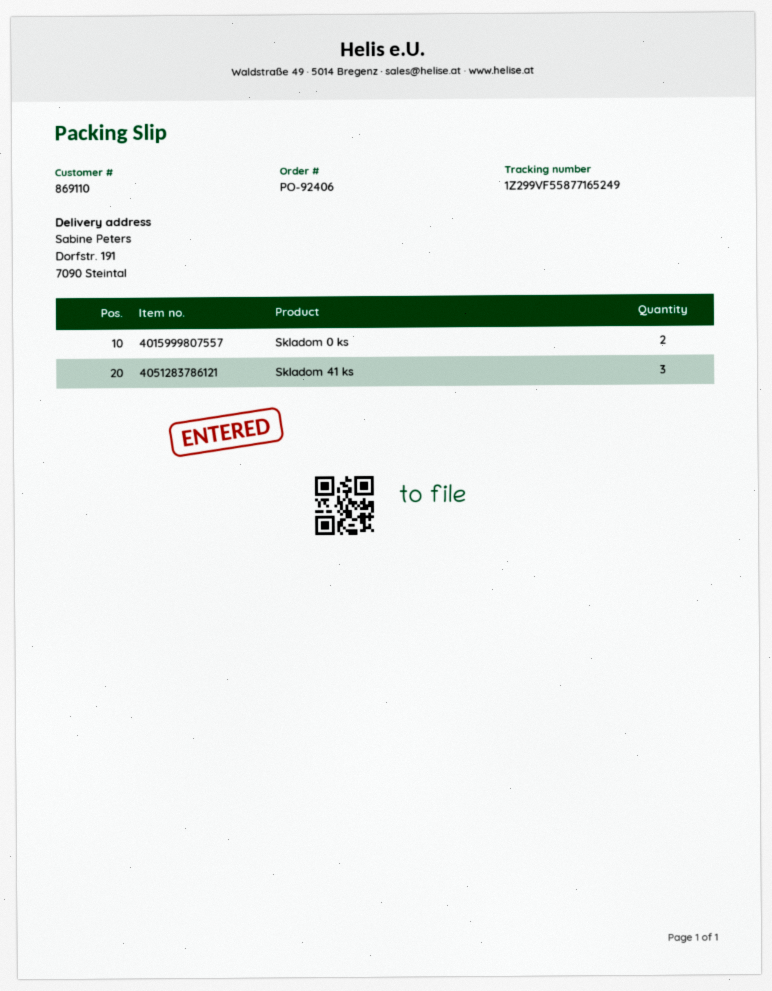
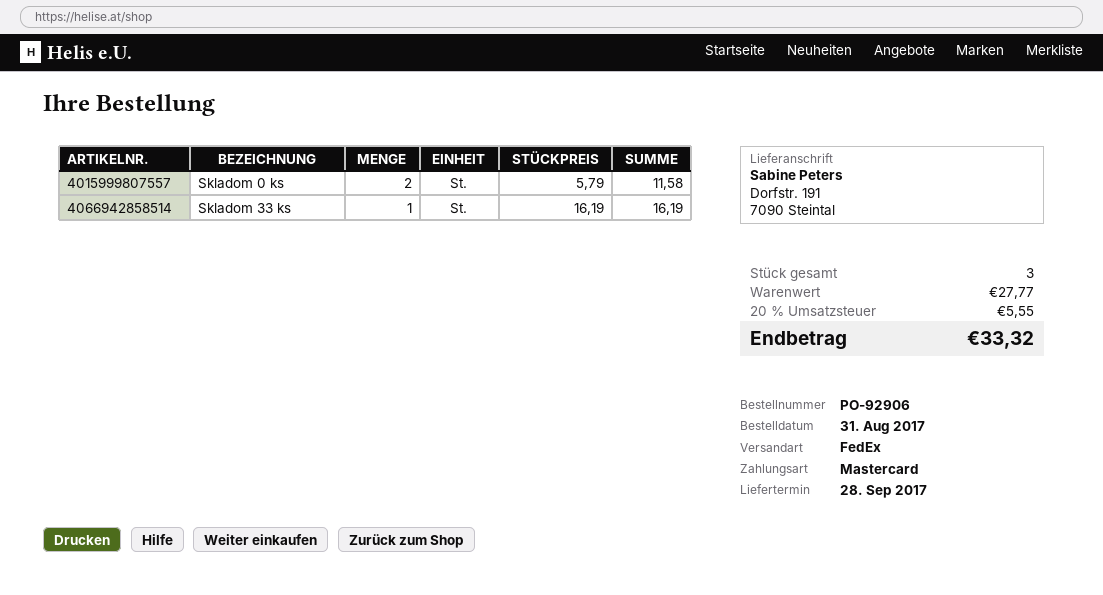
order number: PO-92406 -> PO-92906
Skladom 41 ks: 3 -> none
Skladom 33 ks: none -> 1

